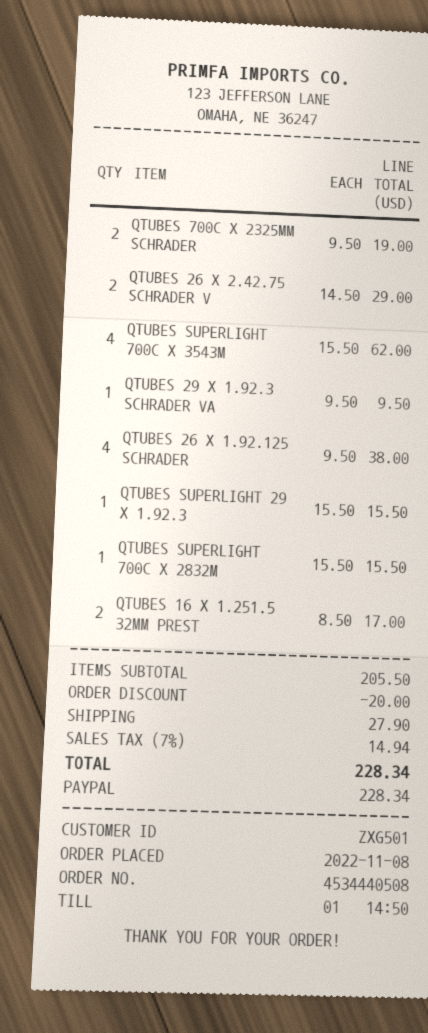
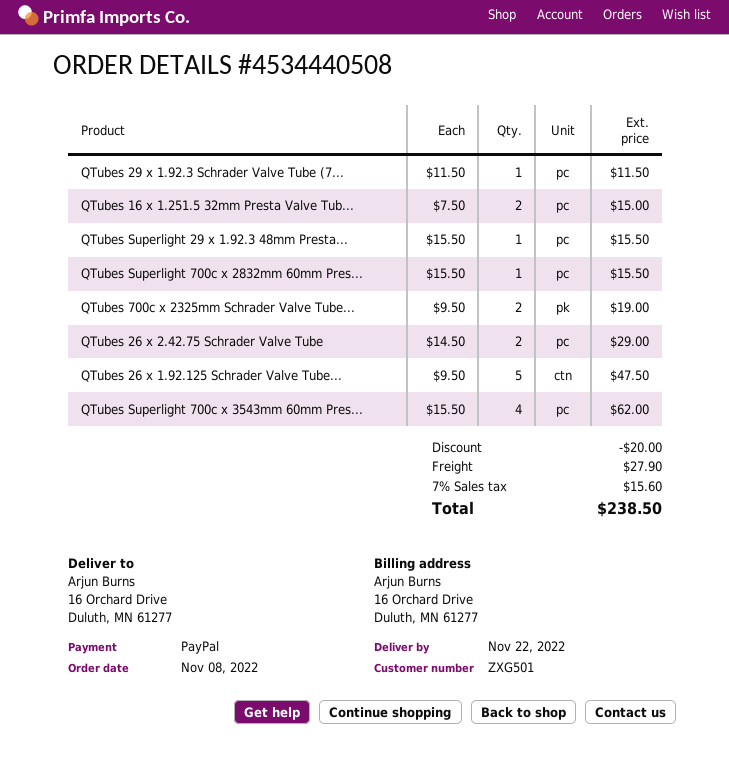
QTUBES 29 X 1.92.3 SCHRADER VA: 1 x 9.50 = 9.50 -> 1 x 11.50 = 11.50
QTUBES 26 X 1.92.125 SCHRADER: 4 x 9.50 = 38.00 -> 5 x 9.50 = 47.50
QTUBES 16 X 1.251.5 32MM PREST: 2 x 8.50 = 17.00 -> 2 x 7.50 = 15.00
tax: 7% = 14.94 -> 7% = 15.60
total: 228.34 -> 238.50

